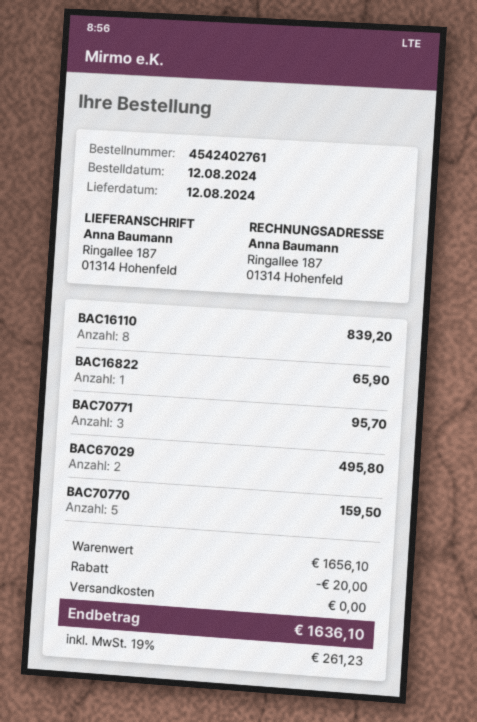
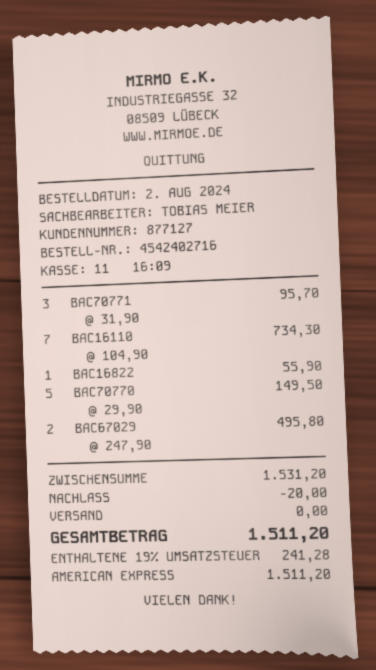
order number: 4542402761 -> 4542402716
order date: 2024-08-12 -> 2024-08-02
BAC16110: 8 for 839.20 -> 7 for 734.30
BAC16822: 1 for 65.90 -> 1 for 55.90
BAC70770: 5 for 159.50 -> 5 for 149.50
subtotal: 1656.10 -> 1531.20
tax: 19% = 261.23 -> 19% = 241.28
total: 1636.10 -> 1511.20

